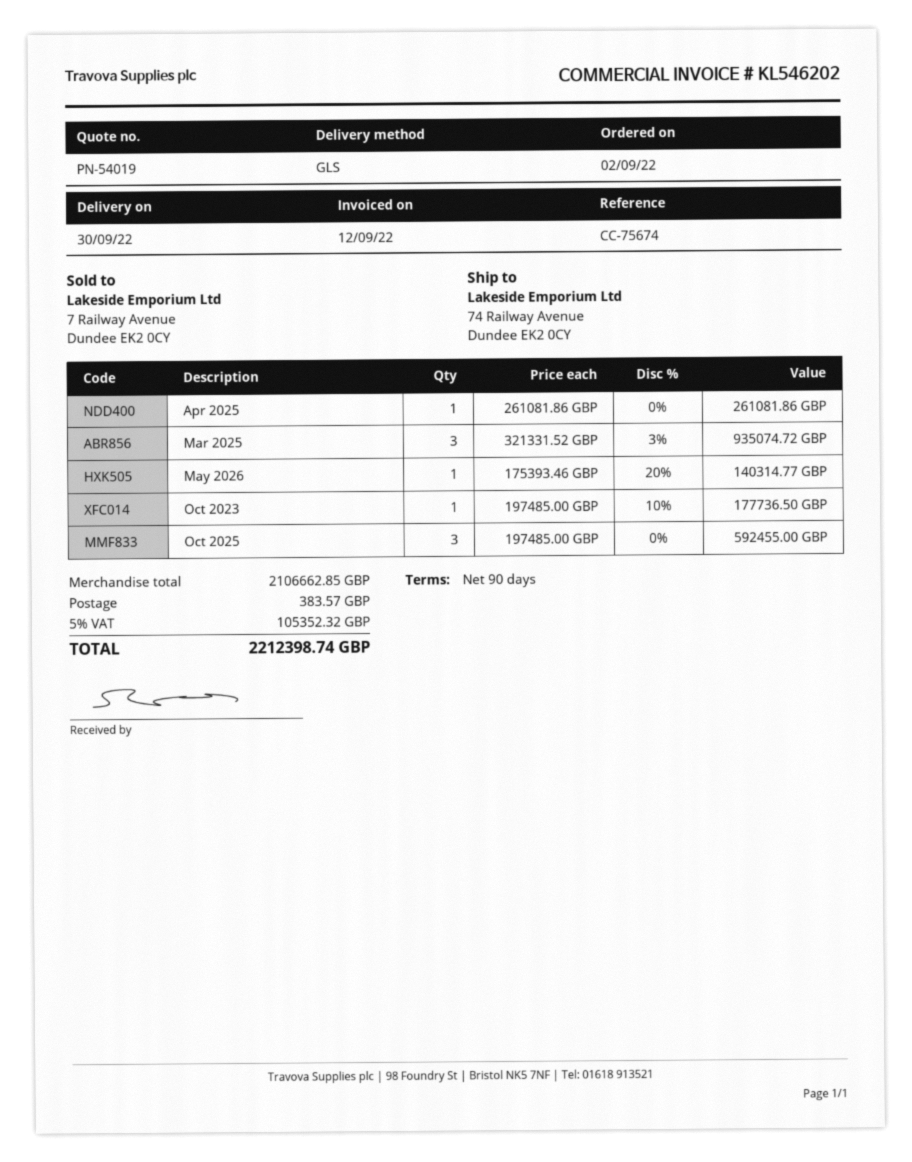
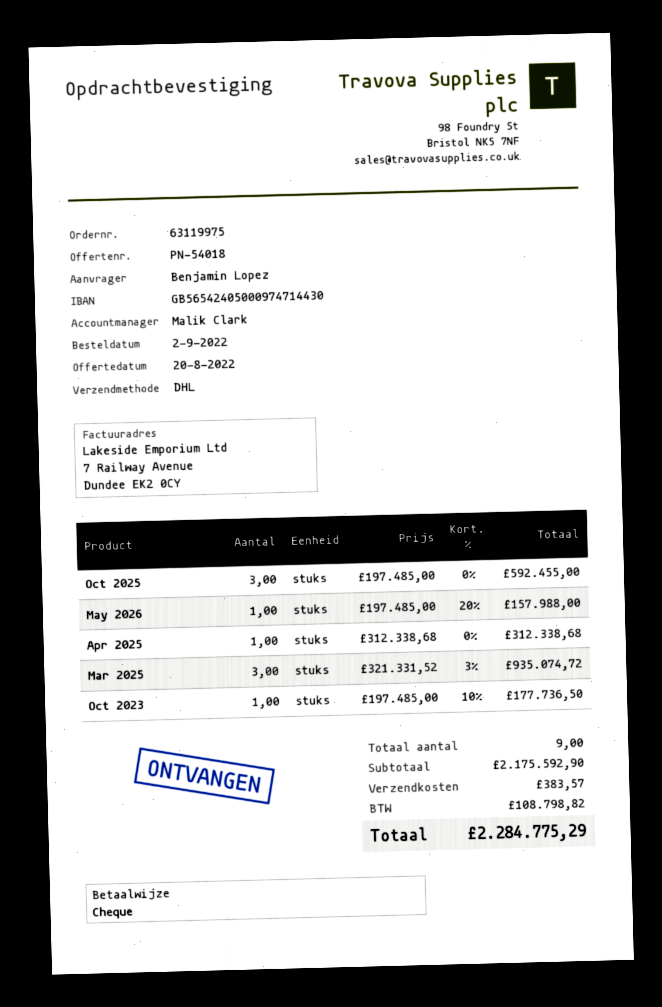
quote number: PN-54019 -> PN-54018
shipping method: GLS -> DHL
Apr 2025: 1 x 261081.86 = 261081.86 -> 1 x 312338.68 = 312338.68
May 2026: 1 x 175393.46 - 20% = 140314.77 -> 1 x 197485.00 - 20% = 157988.00
subtotal: 2106662.85 -> 2175592.90
tax: 105352.32 -> 108798.82
total: 2212398.74 -> 2284775.29

